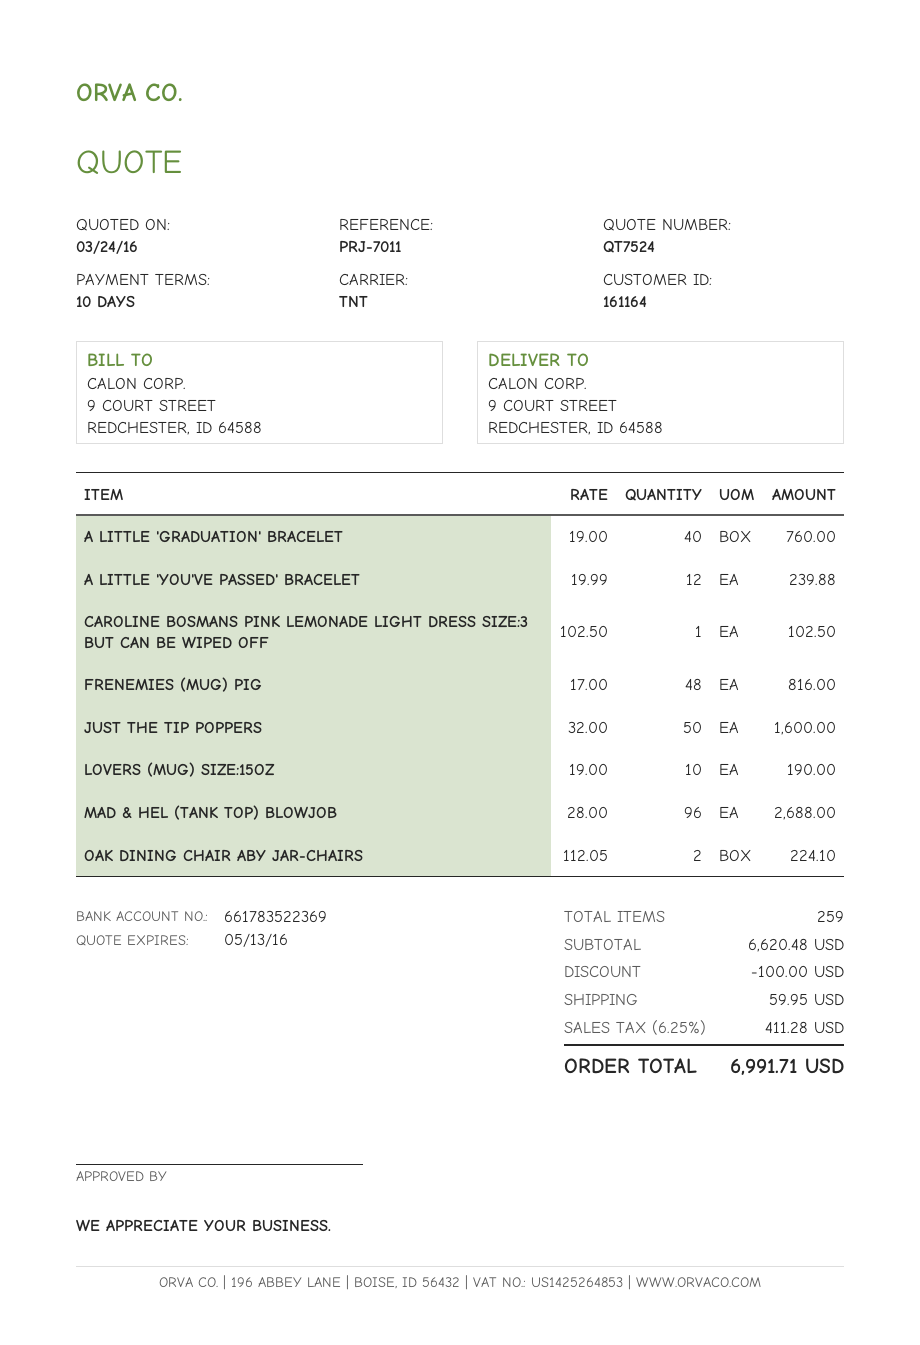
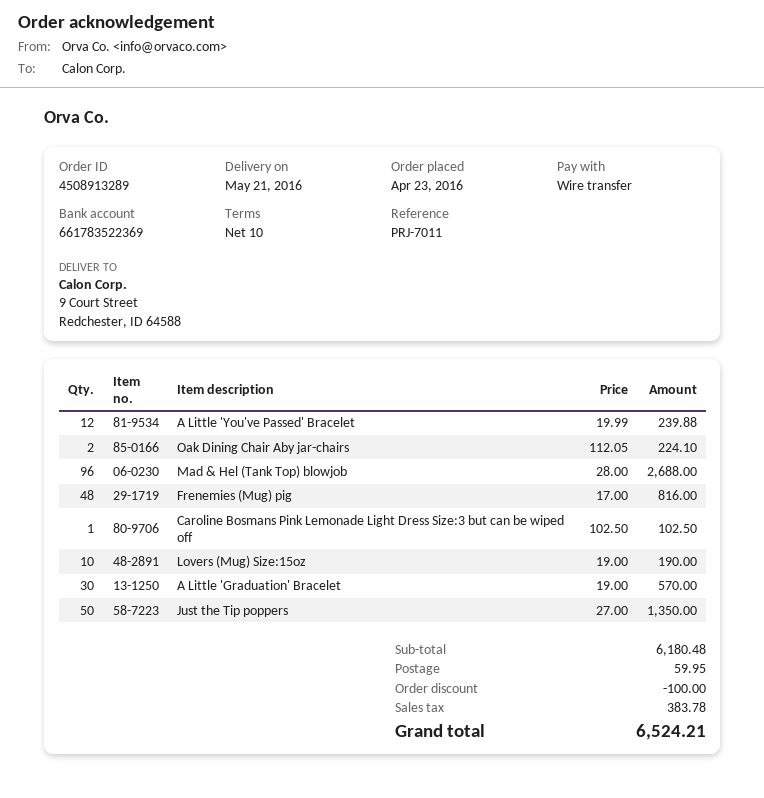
A LITTLE 'GRADUATION' BRACELET: 40 x 19.00 = 760.00 -> 30 x 19.00 = 570.00
JUST THE TIP POPPERS: 50 x 32.00 = 1600.00 -> 50 x 27.00 = 1350.00
subtotal: 6620.48 -> 6180.48
tax: 411.28 -> 383.78
total: 6991.71 -> 6524.21

